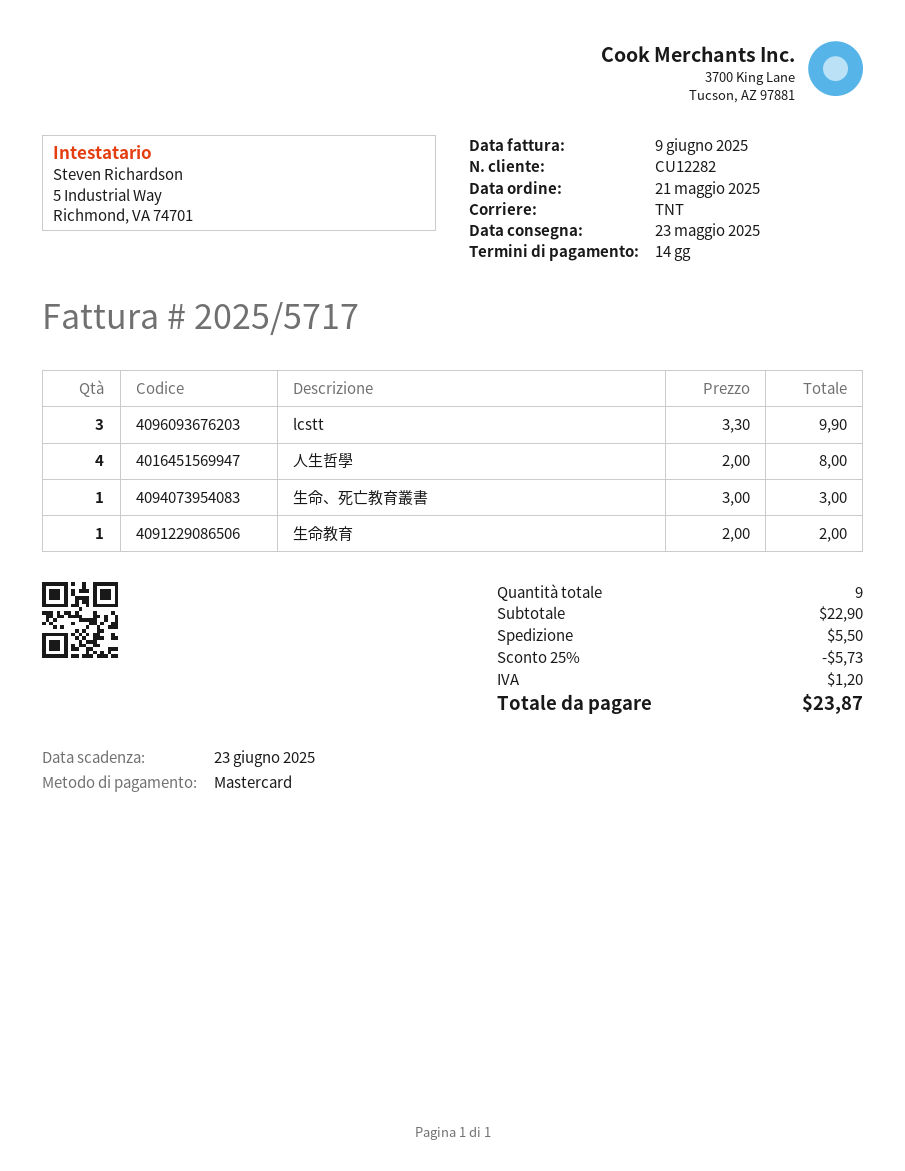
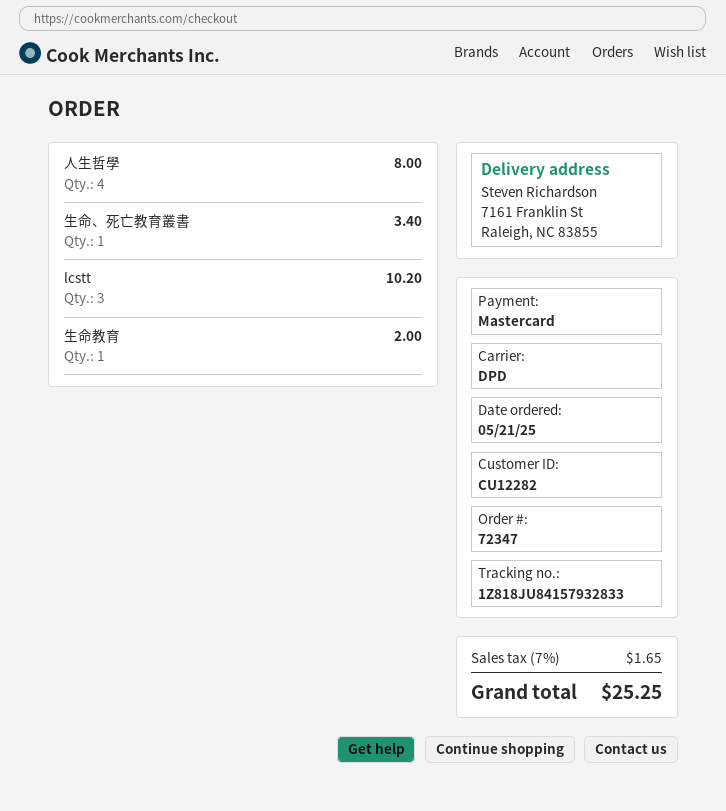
shipping method: TNT -> DPD
lcstt: 3 for 9.90 -> 3 for 10.20
生命、死亡教育叢書: 1 for 3.00 -> 1 for 3.40
discount: 25% = 5.73 -> none
shipping: 5.50 -> none
tax: 1.20 -> 1.65
total: 23.87 -> 25.25

